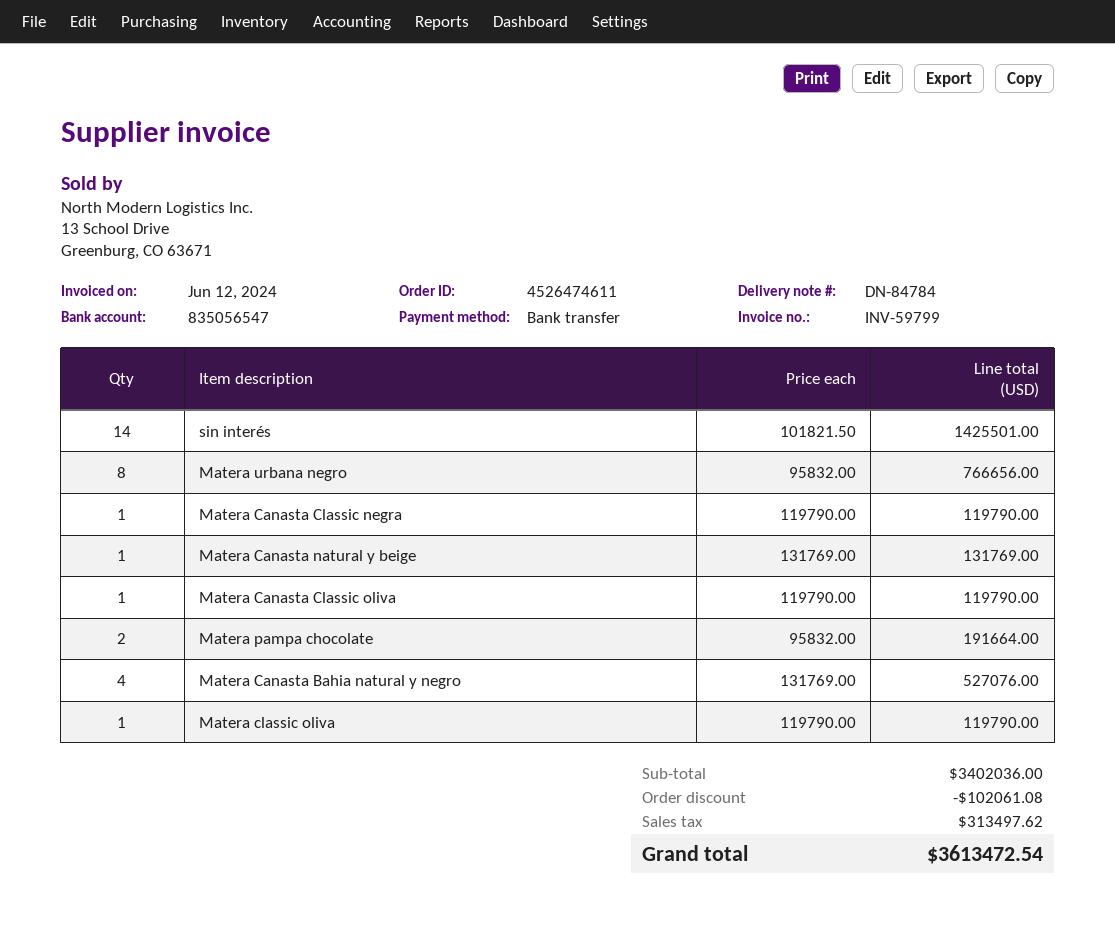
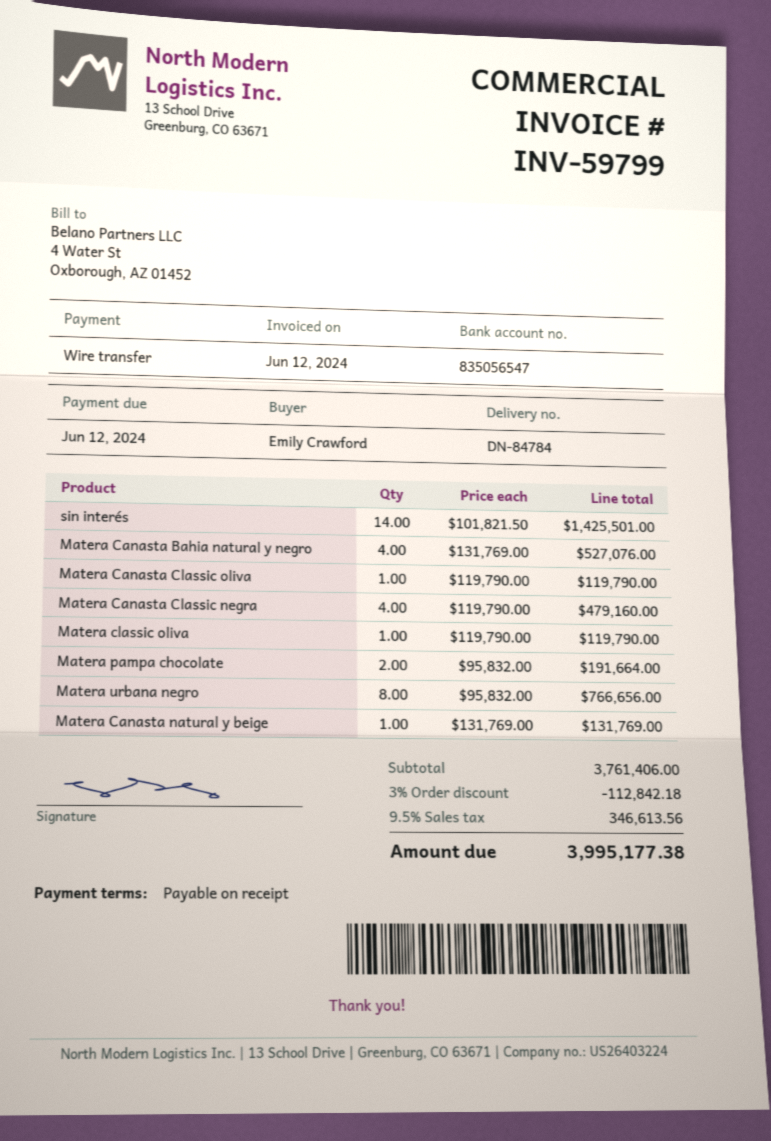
Matera Canasta Classic negra: 1 x 119790.00 = 119790.00 -> 4 x 119790.00 = 479160.00
subtotal: 3402036.00 -> 3761406.00
discount: 102061.08 -> 112842.18
tax: 313497.62 -> 346613.56
total: 3613472.54 -> 3995177.38

